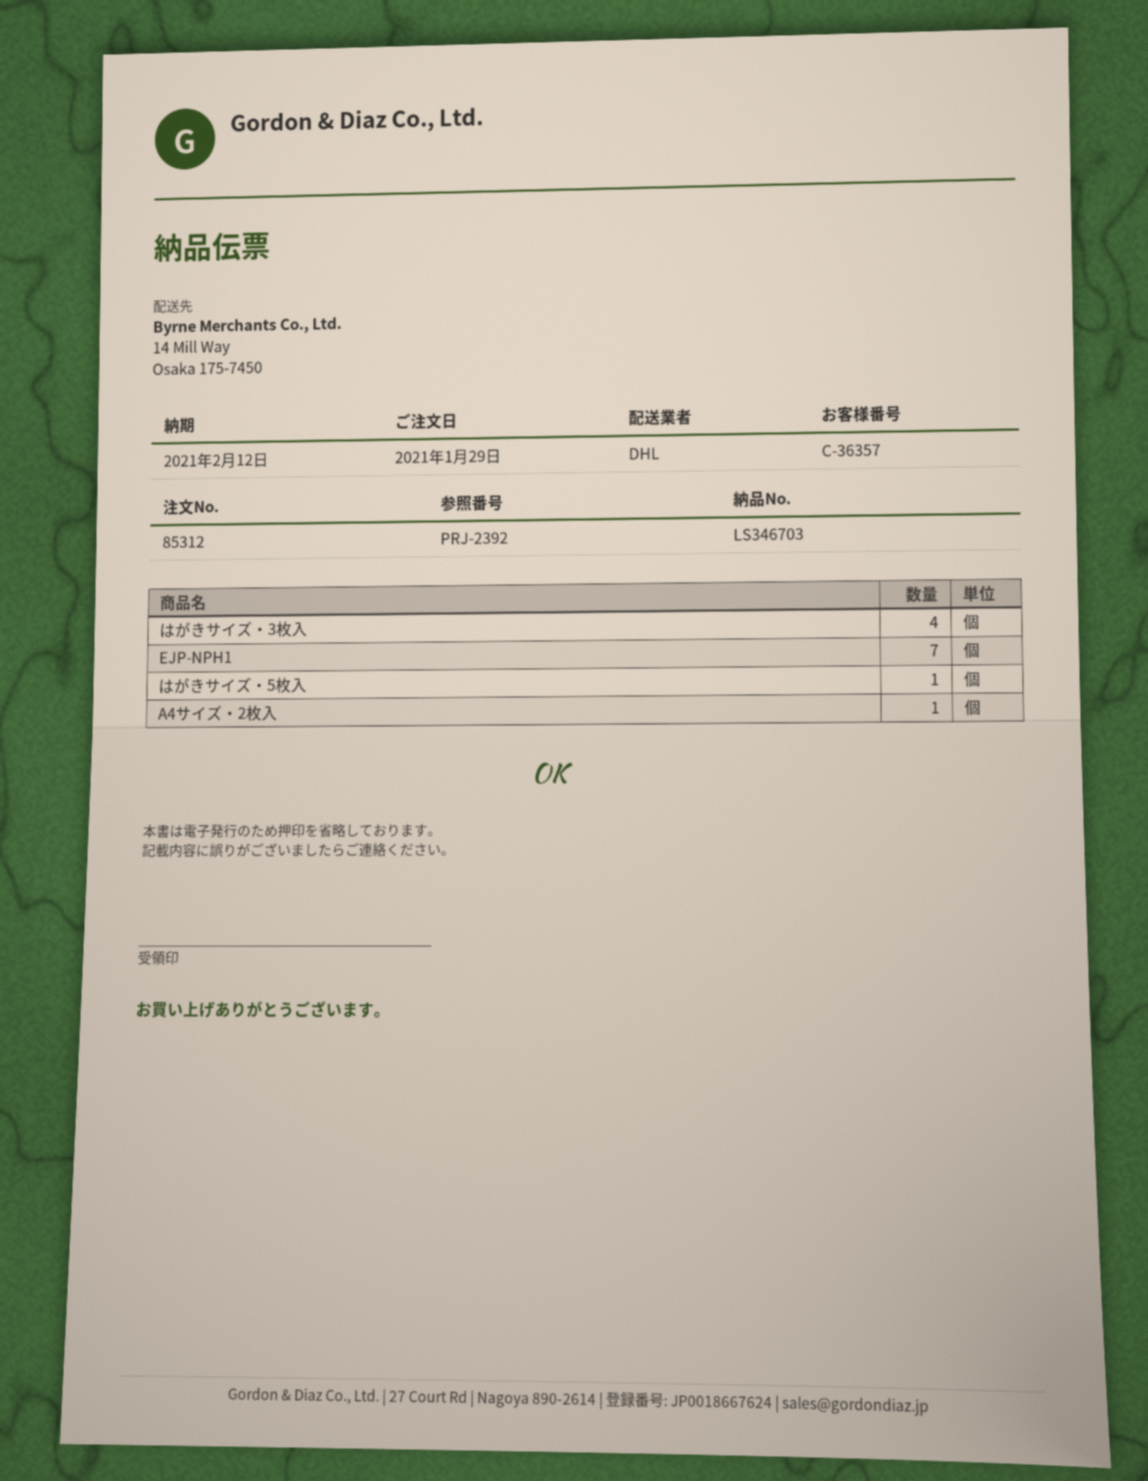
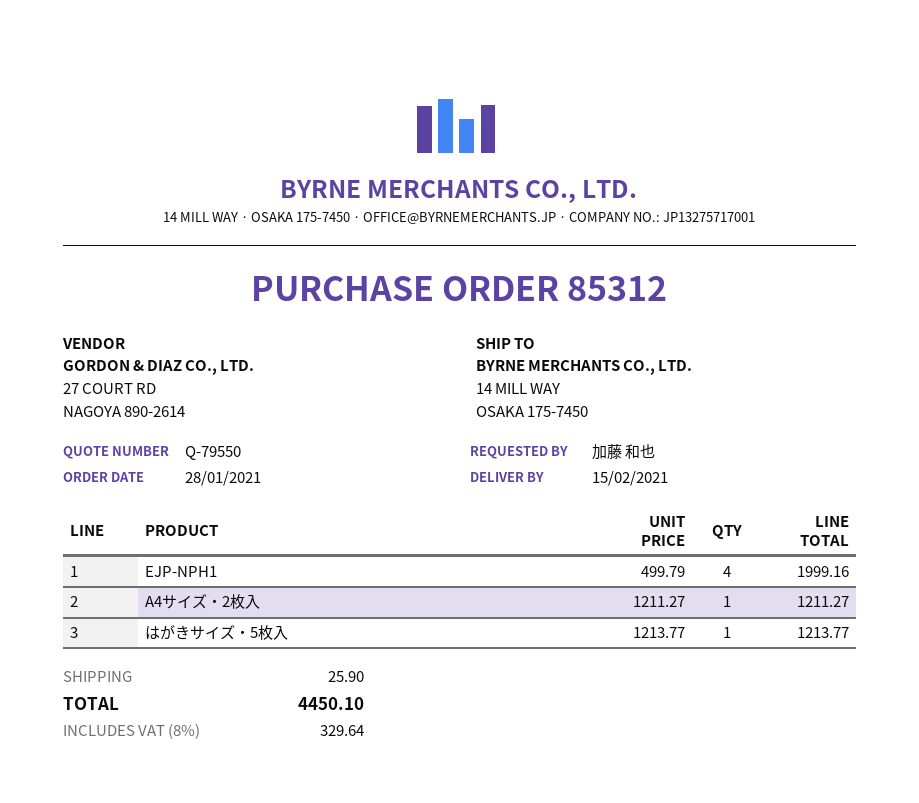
order date: 2021-01-29 -> 2021-01-28
delivery date: 2021-02-12 -> 2021-02-15
はがきサイズ・3枚入: 4 -> none
EJP-NPH1: 7 -> 4

